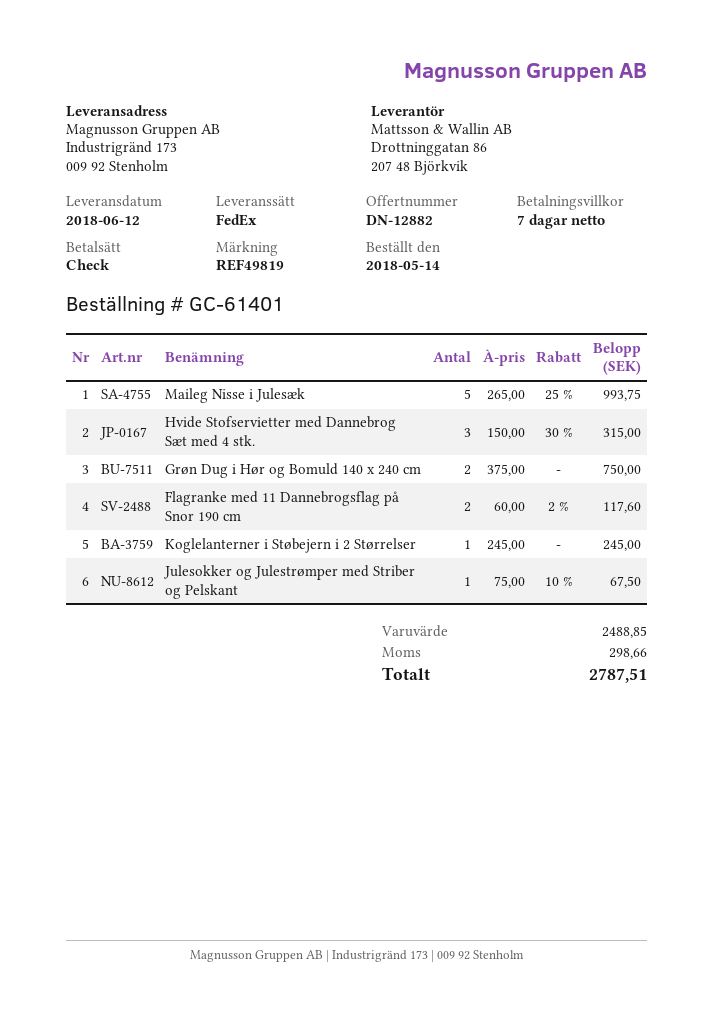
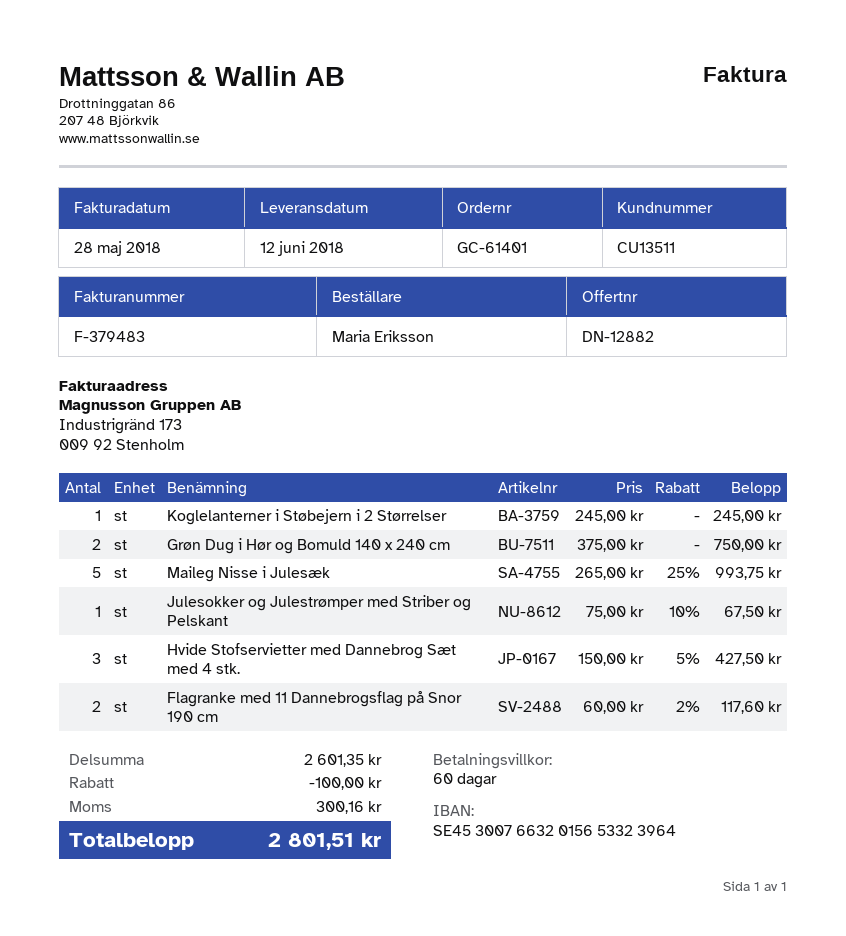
payment terms: 7 days -> 60 days
Hvide Stofservietter med Dannebrog Sæt med 4 stk.: 3 x 150.00 - 30% = 315.00 -> 3 x 150.00 - 5% = 427.50
subtotal: 2488.85 -> 2601.35
discount: none -> 100.00
tax: 298.66 -> 300.16
total: 2787.51 -> 2801.51

